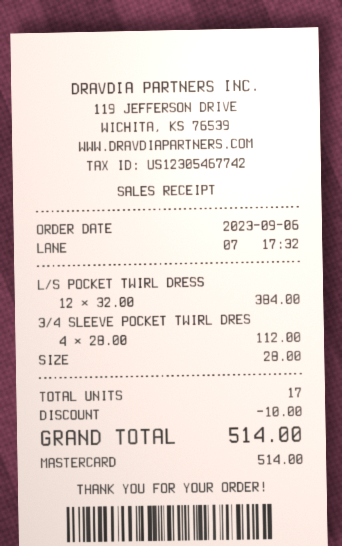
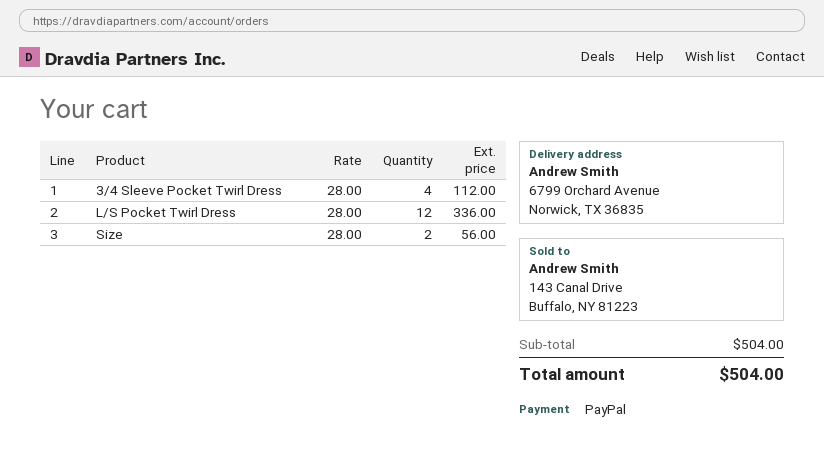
payment method: Mastercard -> PayPal
L/S POCKET TWIRL DRESS: 12 x 32.00 = 384.00 -> 12 x 28.00 = 336.00
SIZE: 1 x 28.00 = 28.00 -> 2 x 28.00 = 56.00
discount: 10.00 -> none
total: 514.00 -> 504.00

